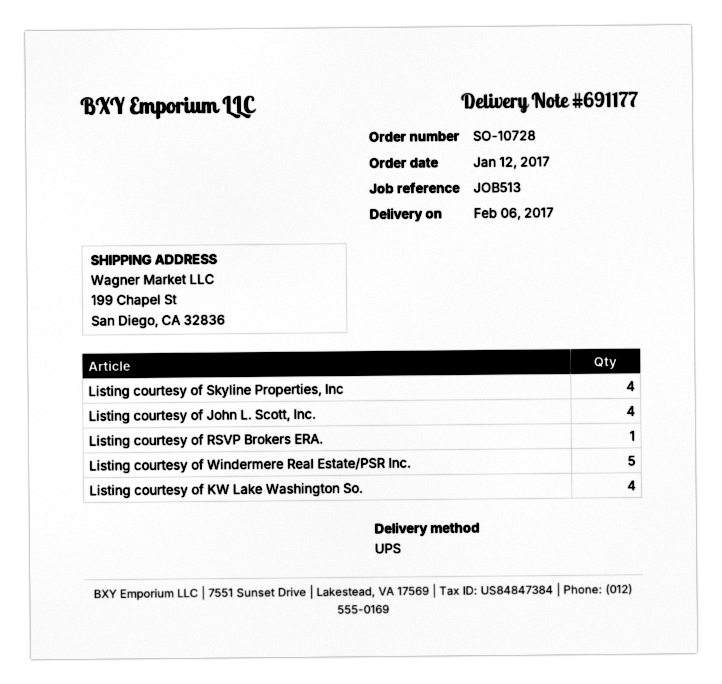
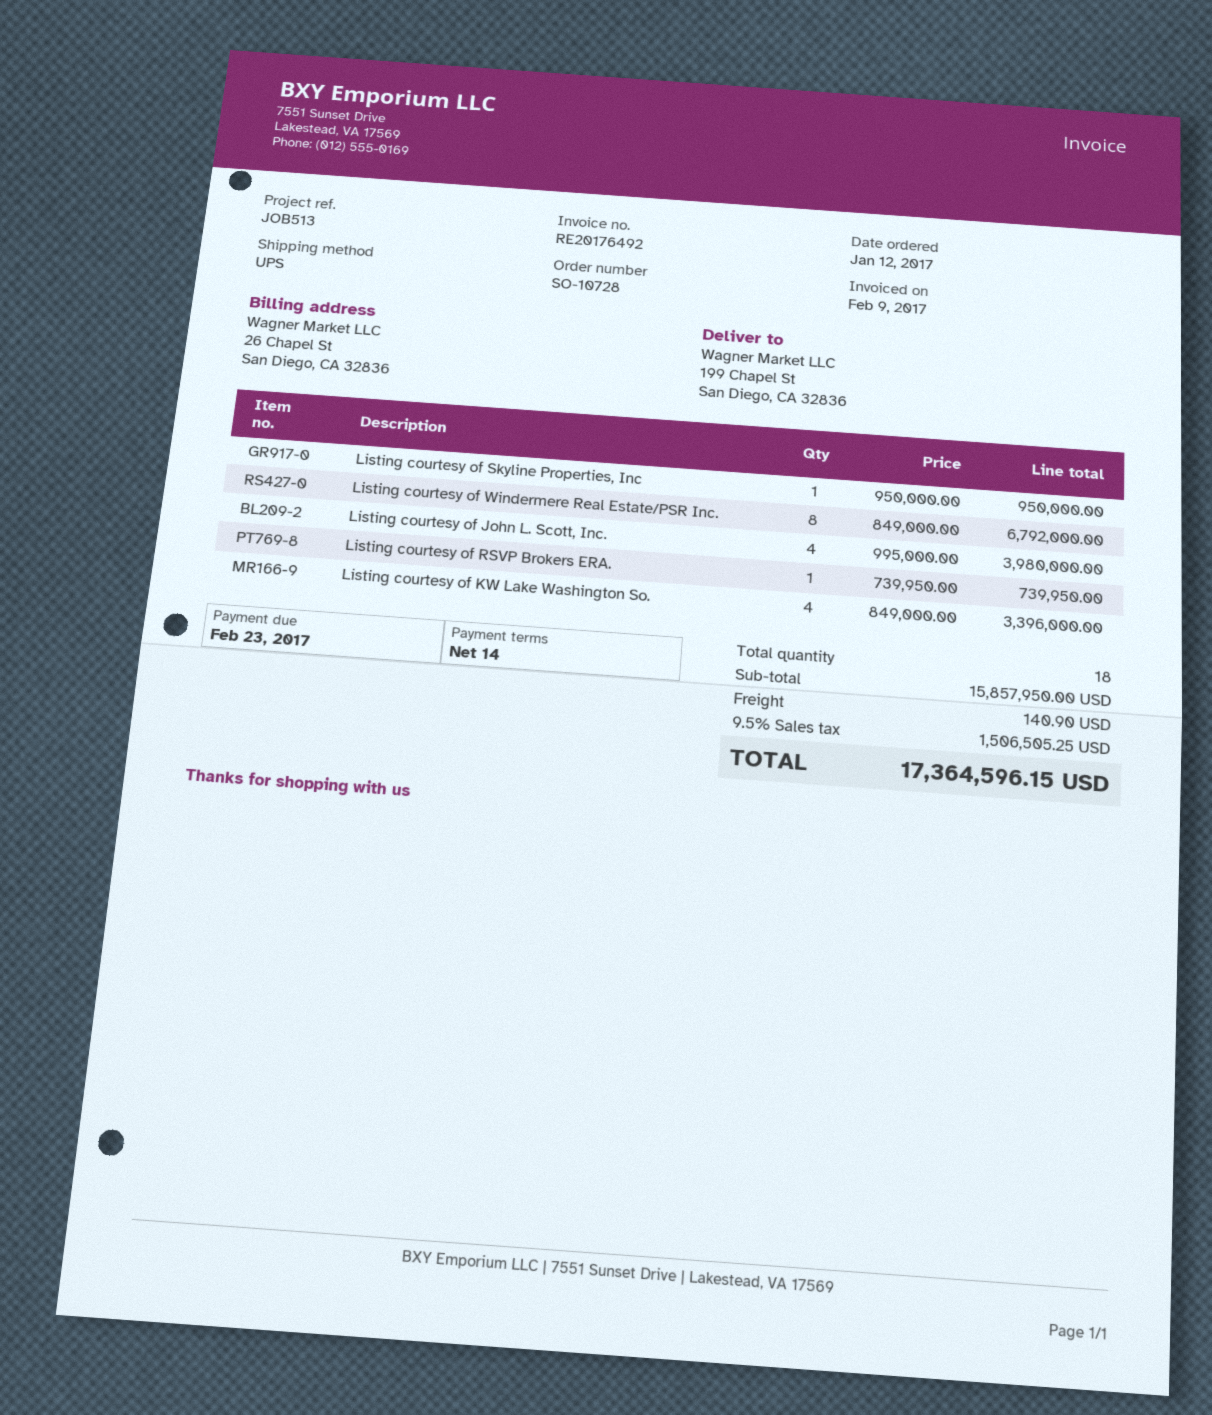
Listing courtesy of Skyline Properties, Inc: 4 -> 1
Listing courtesy of Windermere Real Estate/PSR Inc.: 5 -> 8

